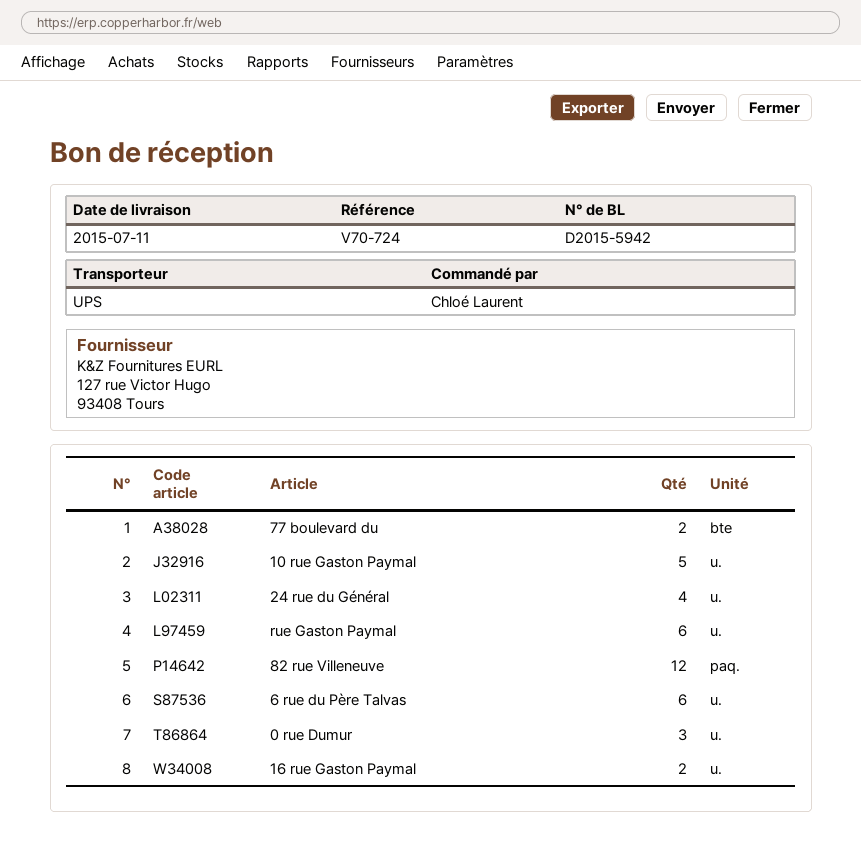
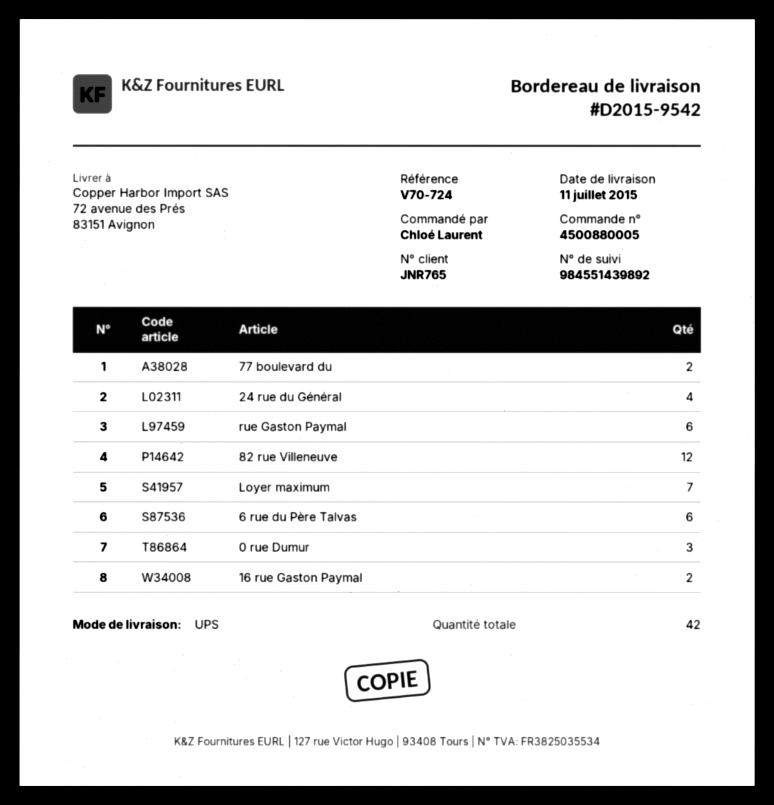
delivery note number: D2015-5942 -> D2015-9542
10 rue Gaston Paymal: 5 -> none
Loyer maximum: none -> 7

